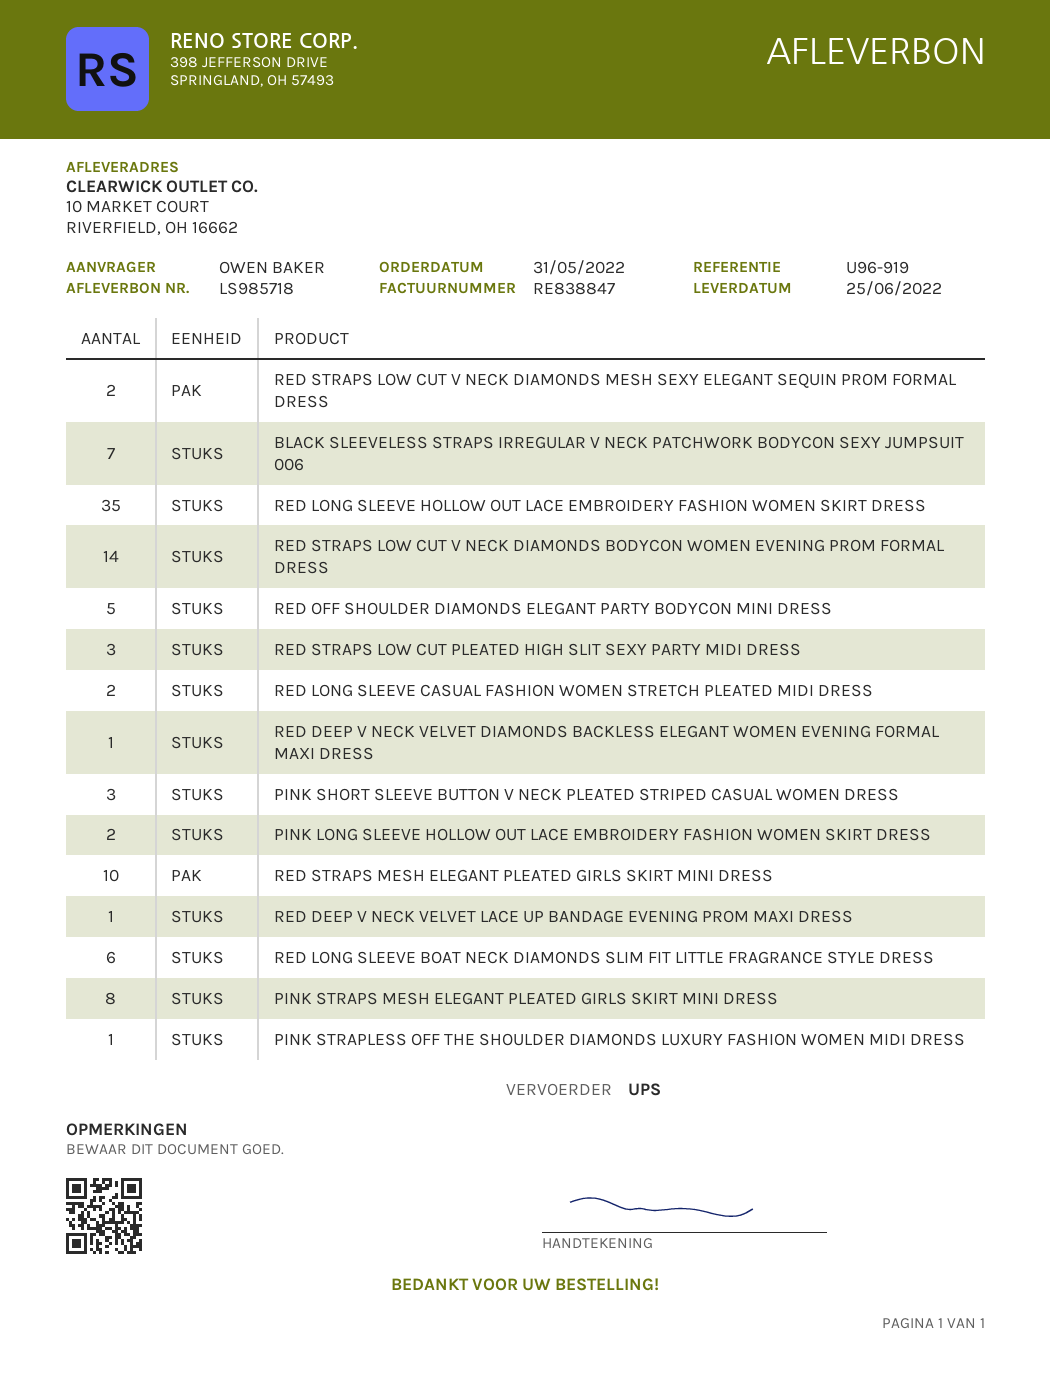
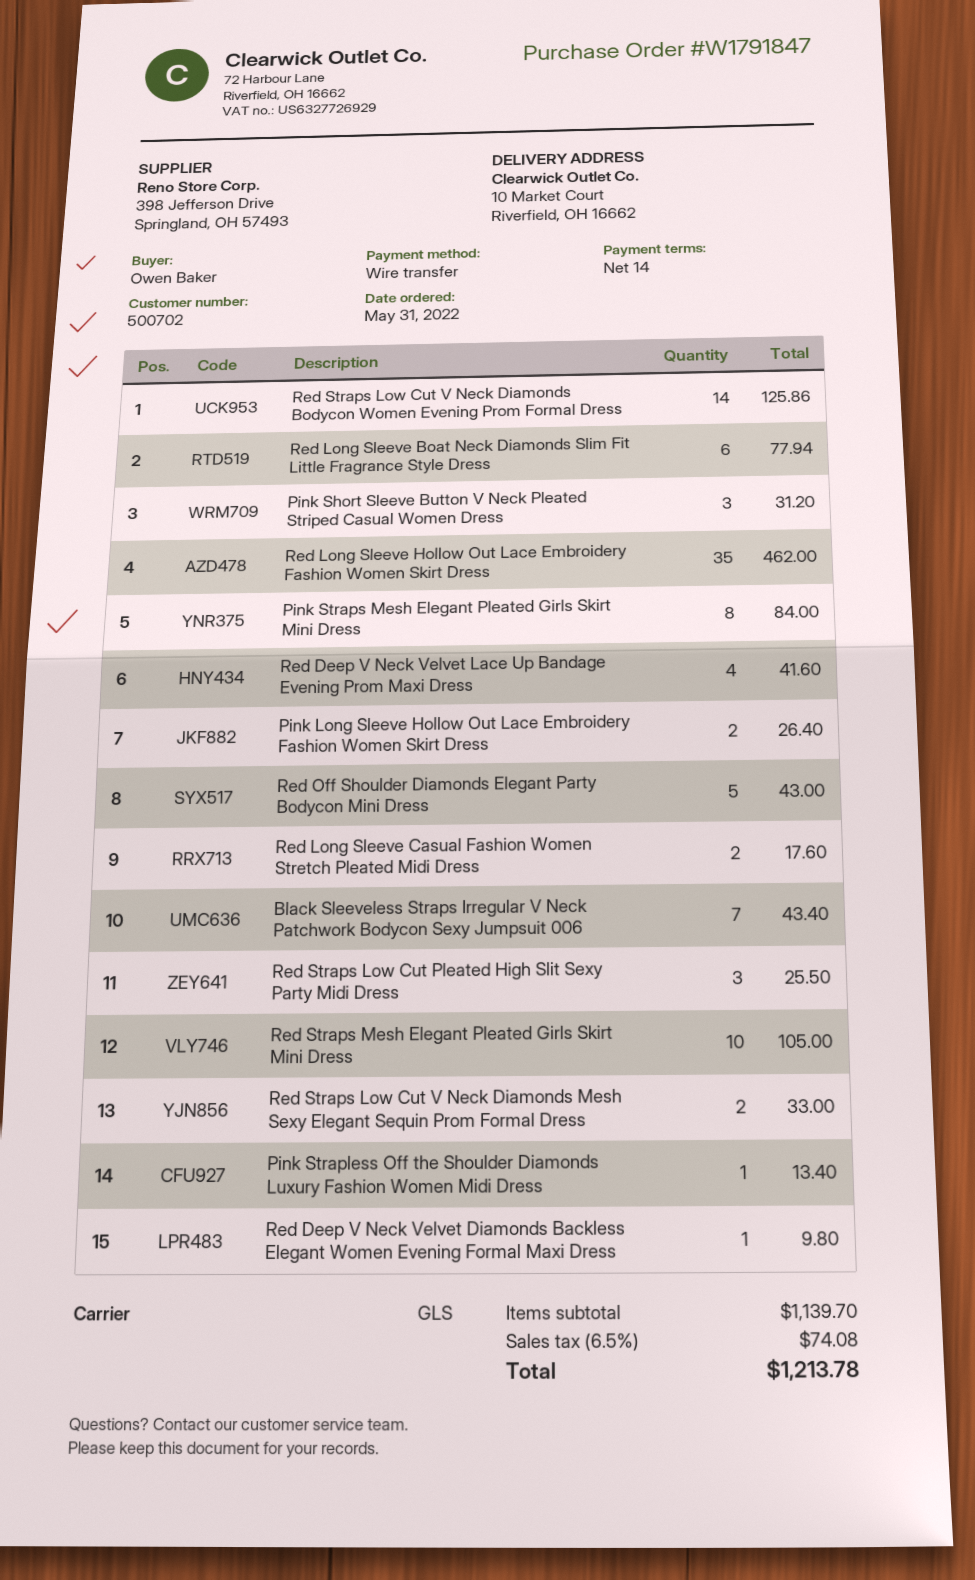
shipping method: UPS -> GLS
RED DEEP V NECK VELVET LACE UP BANDAGE EVENING PROM MAXI DRESS: 1 -> 4

